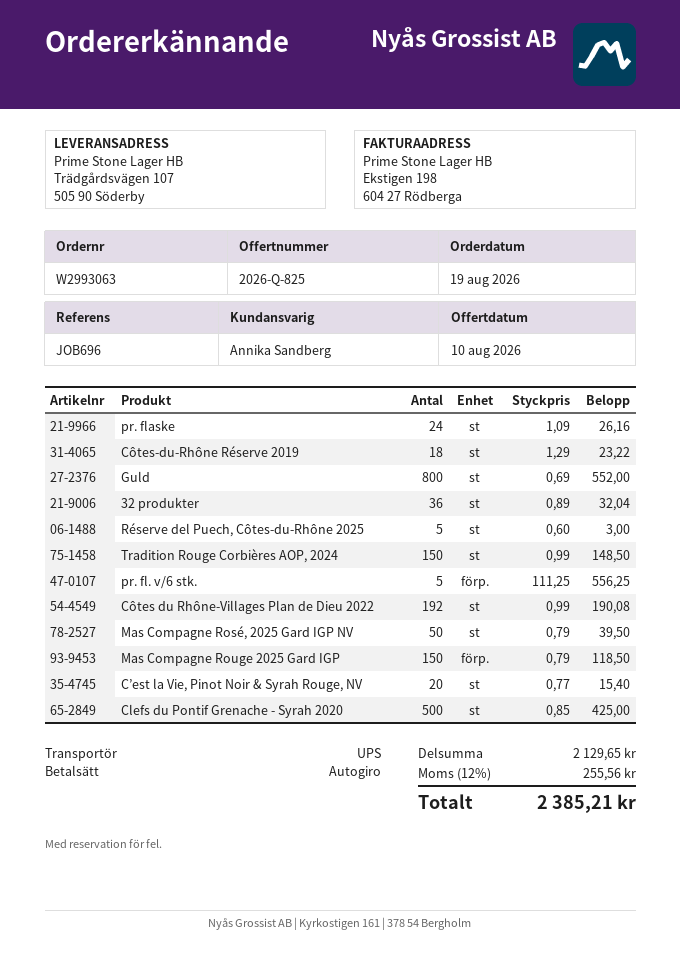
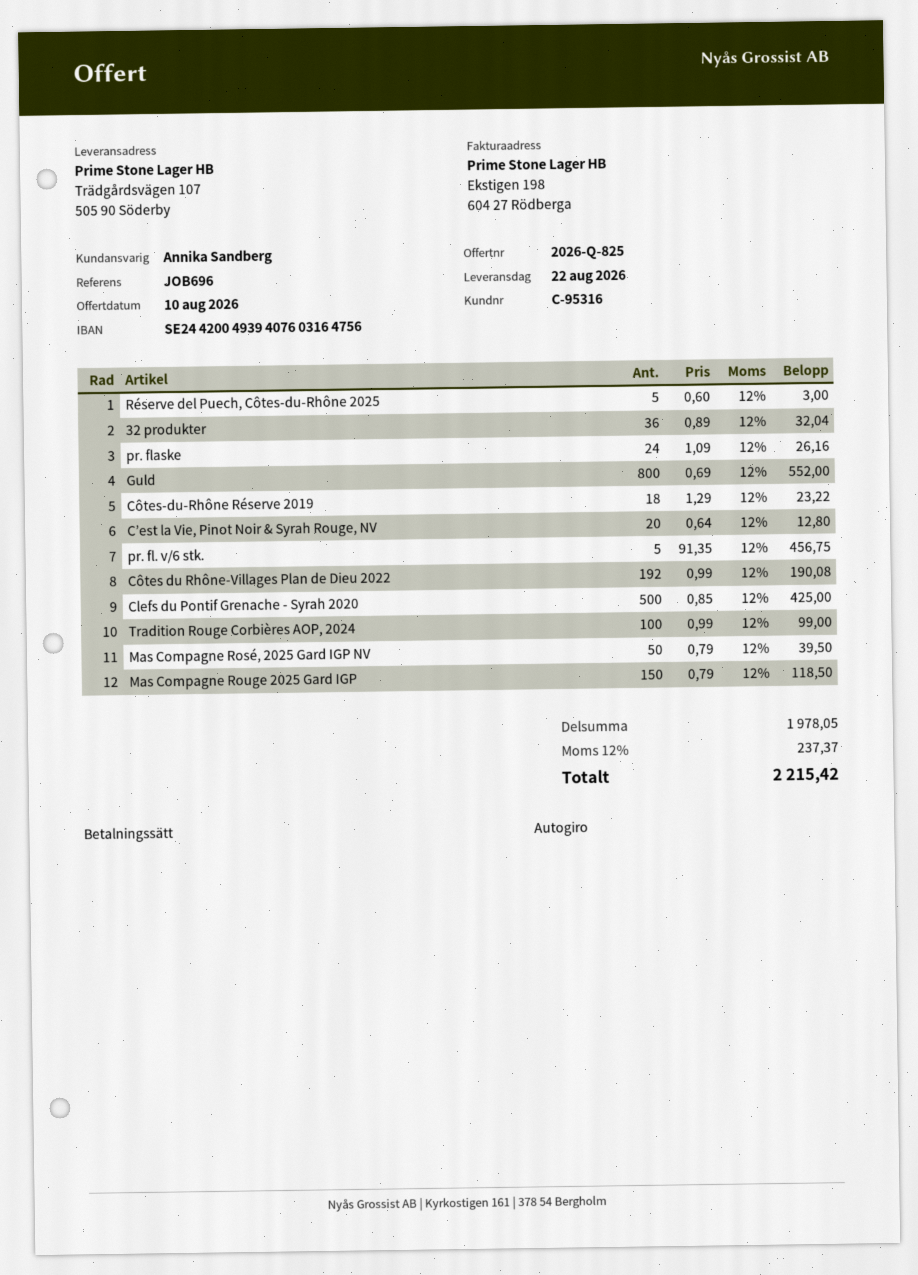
Tradition Rouge Corbières AOP, 2024: 150 x 0.99 = 148.50 -> 100 x 0.99 = 99.00
pr. fl. v/6 stk.: 5 x 111.25 = 556.25 -> 5 x 91.35 = 456.75
C’est la Vie, Pinot Noir & Syrah Rouge, NV: 20 x 0.77 = 15.40 -> 20 x 0.64 = 12.80
subtotal: 2129.65 -> 1978.05
tax: 12% = 255.56 -> 12% = 237.37
total: 2385.21 -> 2215.42

